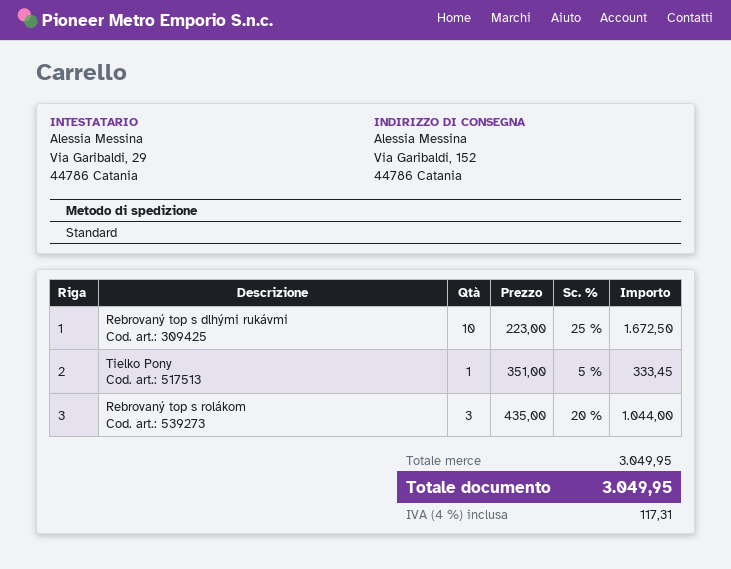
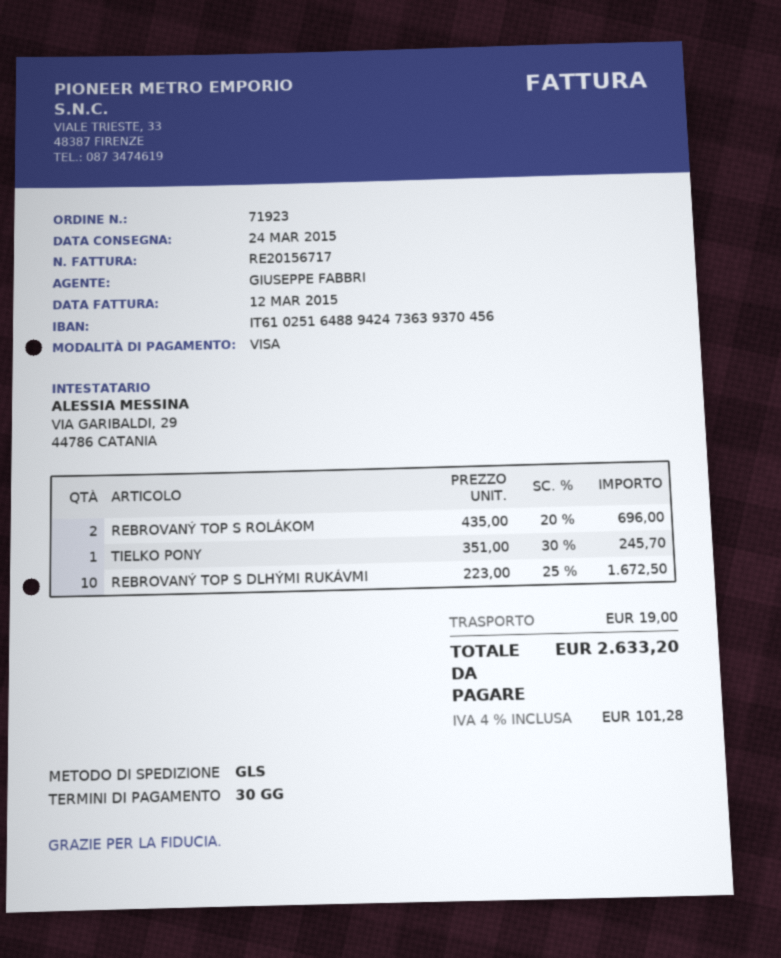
shipping method: standard -> GLS
Tielko Pony: 1 x 351.00 - 5% = 333.45 -> 1 x 351.00 - 30% = 245.70
Rebrovaný top s rolákom: 3 x 435.00 - 20% = 1044.00 -> 2 x 435.00 - 20% = 696.00
shipping: none -> 19.00
tax: 4% = 117.31 -> 4% = 101.28
total: 3049.95 -> 2633.20

